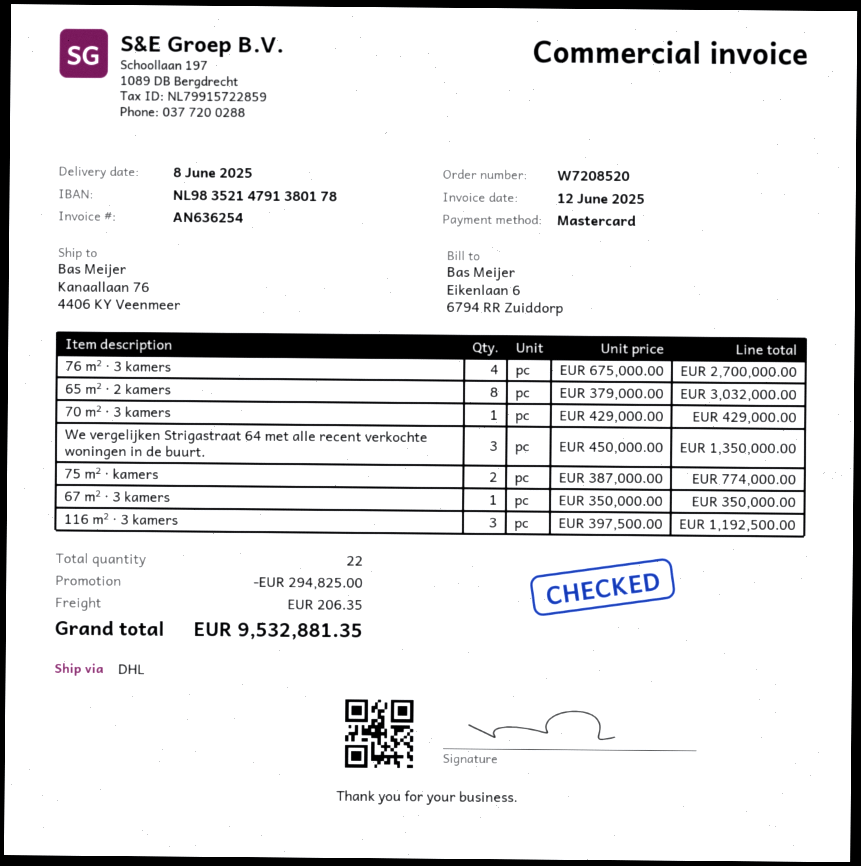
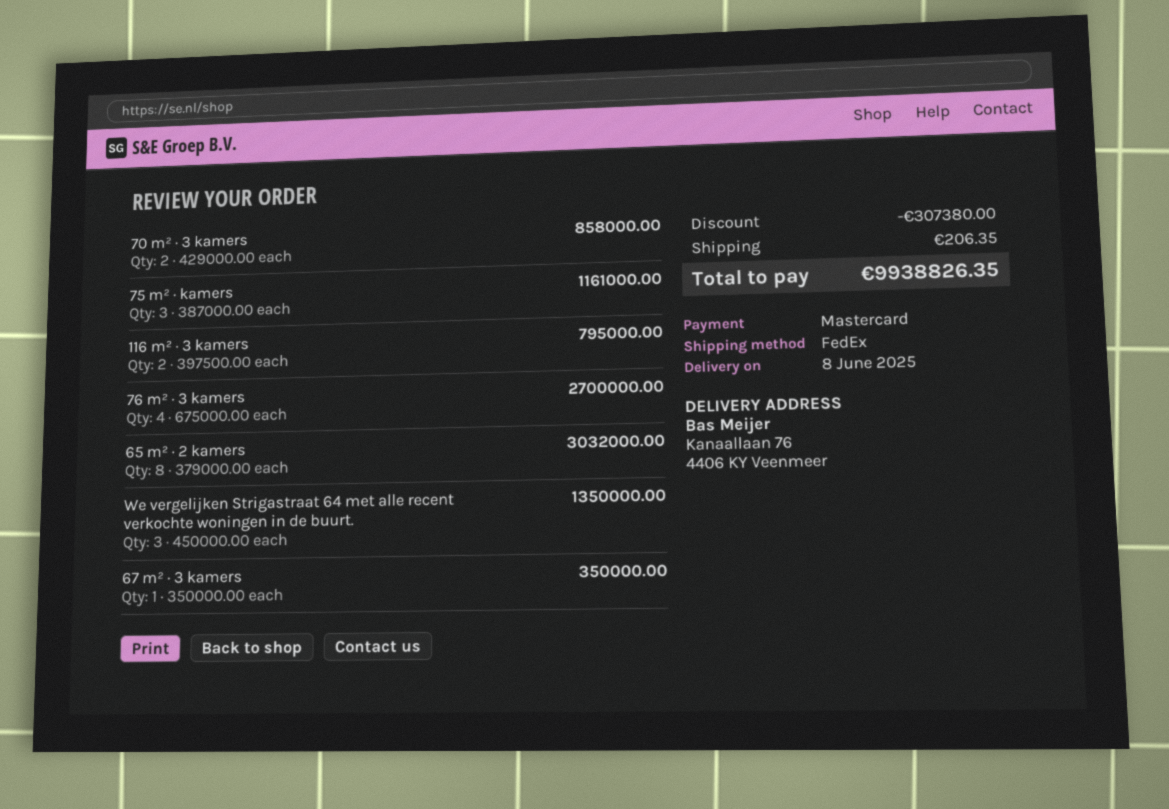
shipping method: DHL -> FedEx
70 m² · 3 kamers: 1 x 429000.00 = 429000.00 -> 2 x 429000.00 = 858000.00
75 m² · kamers: 2 x 387000.00 = 774000.00 -> 3 x 387000.00 = 1161000.00
116 m² · 3 kamers: 3 x 397500.00 = 1192500.00 -> 2 x 397500.00 = 795000.00
discount: 294825.00 -> 307380.00
total: 9532881.35 -> 9938826.35

